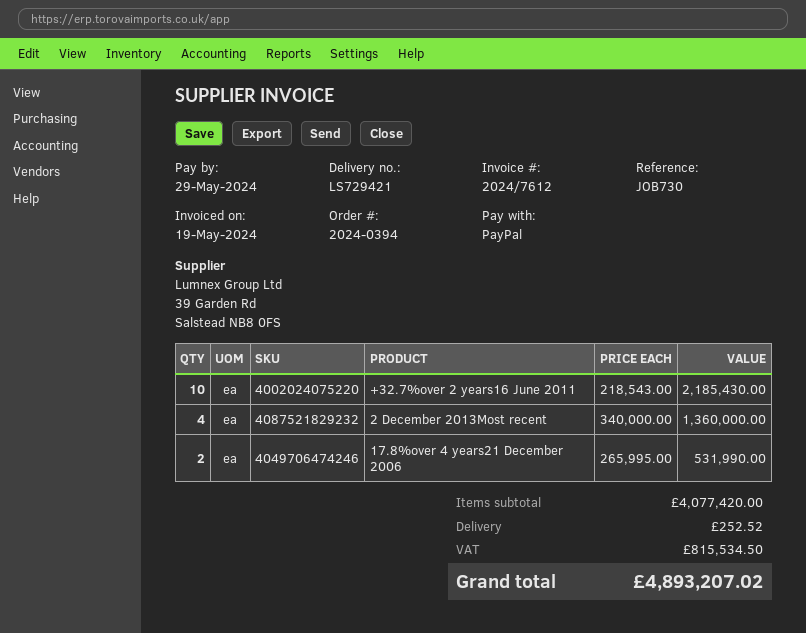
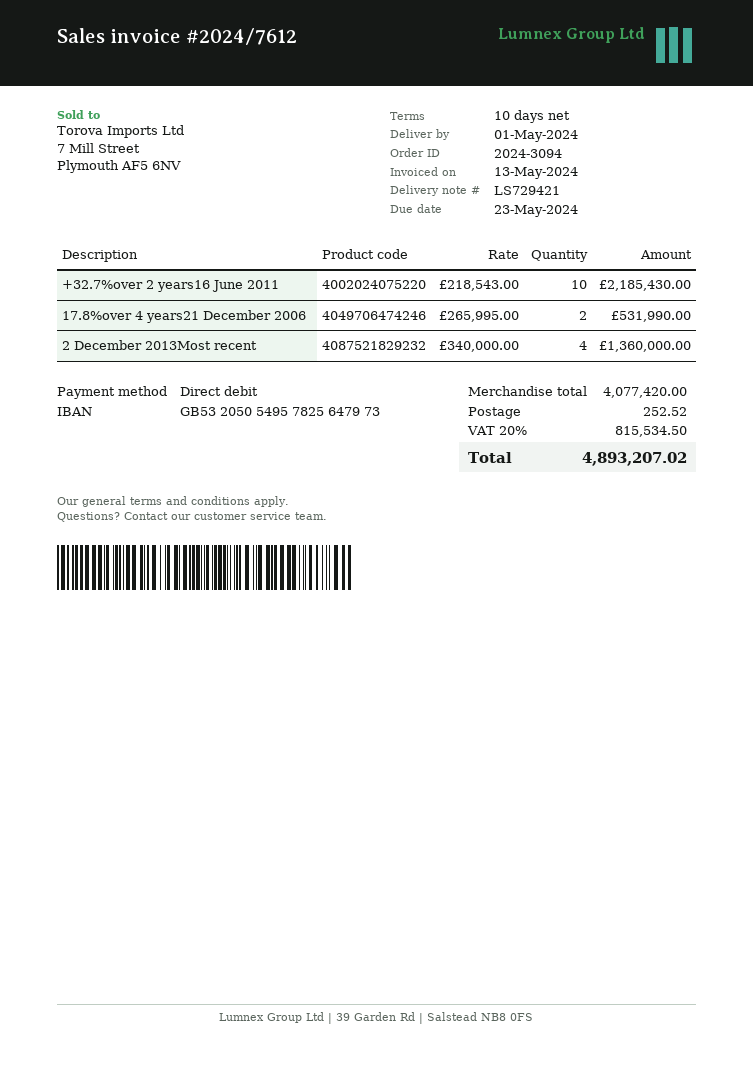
order number: 2024-0394 -> 2024-3094
invoice date: 2024-05-19 -> 2024-05-13
due date: 2024-05-29 -> 2024-05-23
payment method: PayPal -> direct debit

